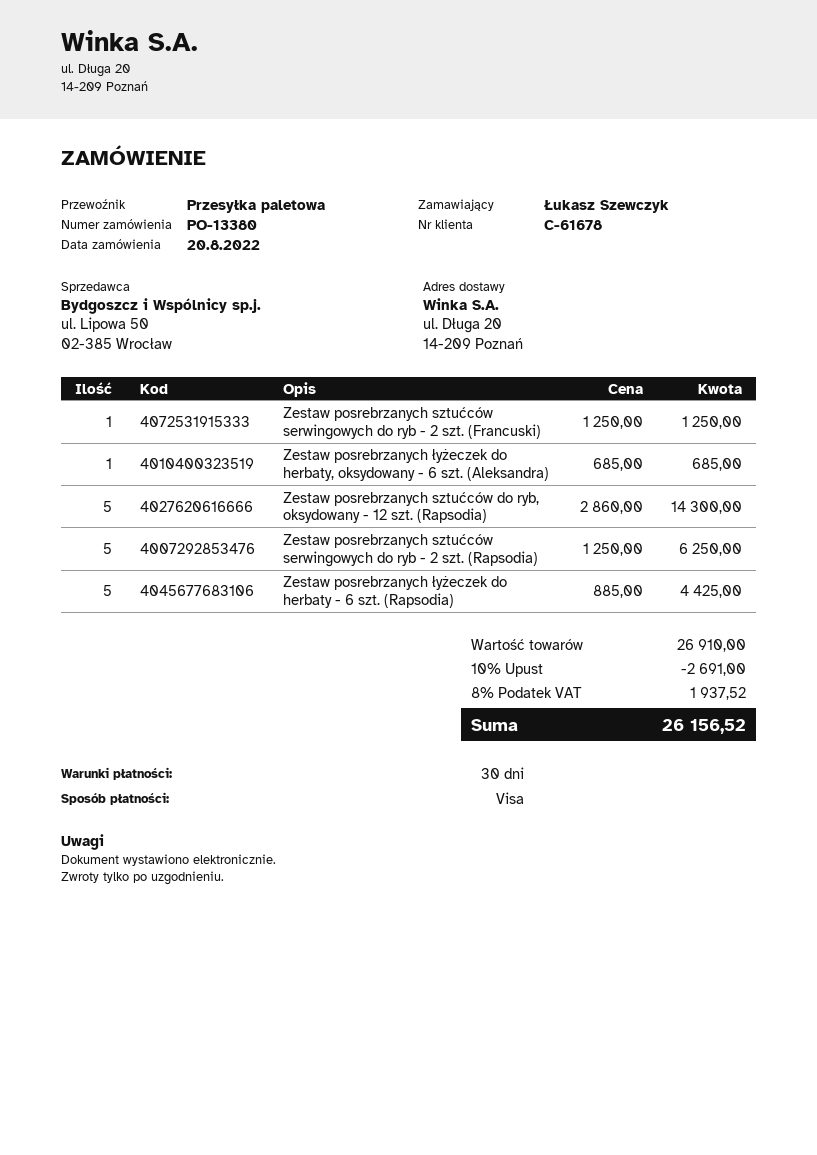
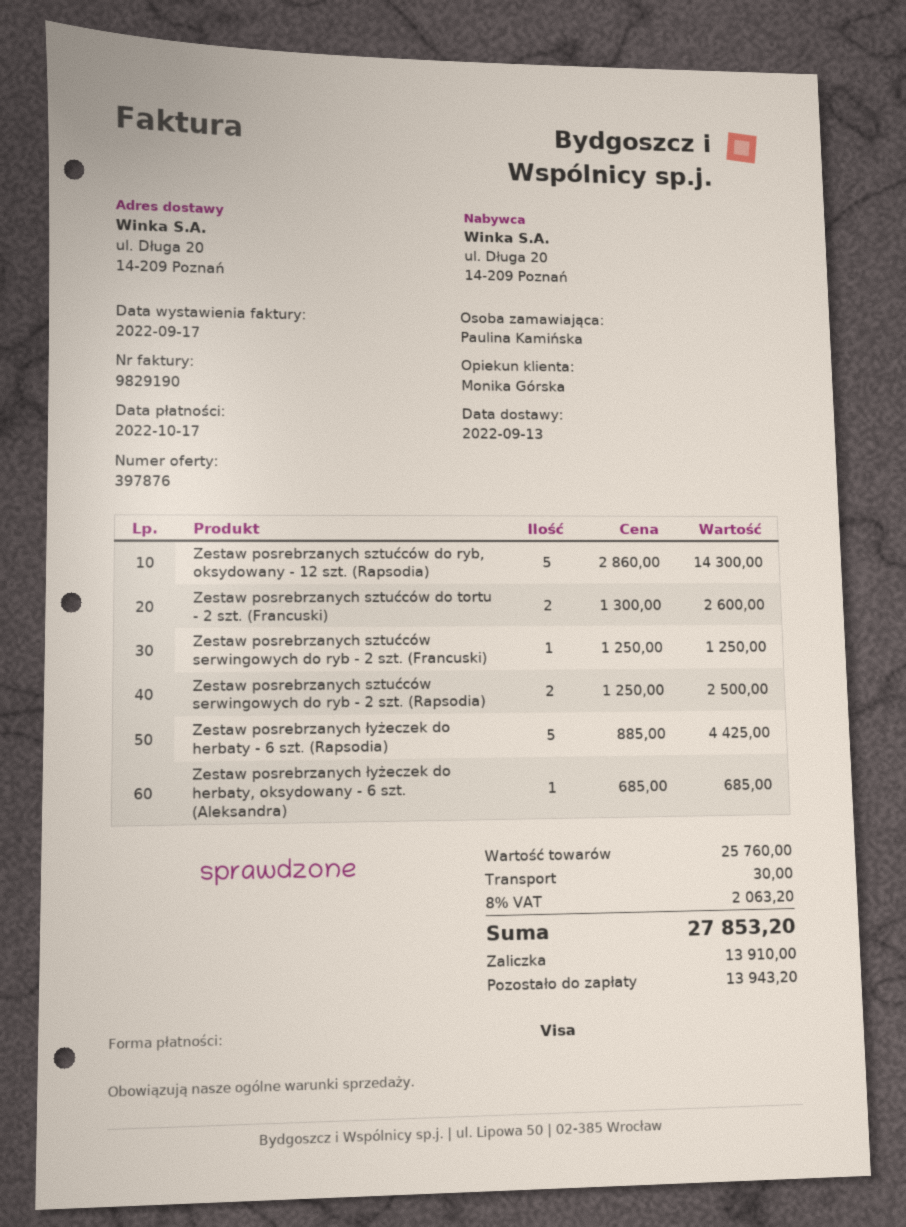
ordered by: Łukasz Szewczyk -> Paulina Kamińska
Zestaw posrebrzanych sztućców serwingowych do ryb - 2 szt. (Rapsodia): 5 x 1250.00 = 6250.00 -> 2 x 1250.00 = 2500.00
Zestaw posrebrzanych sztućców do tortu - 2 szt. (Francuski): none -> 2 x 1300.00 = 2600.00
subtotal: 26910.00 -> 25760.00
discount: 10% = 2691.00 -> none
shipping: none -> 30.00
tax: 8% = 1937.52 -> 8% = 2063.20
total: 26156.52 -> 27853.20

